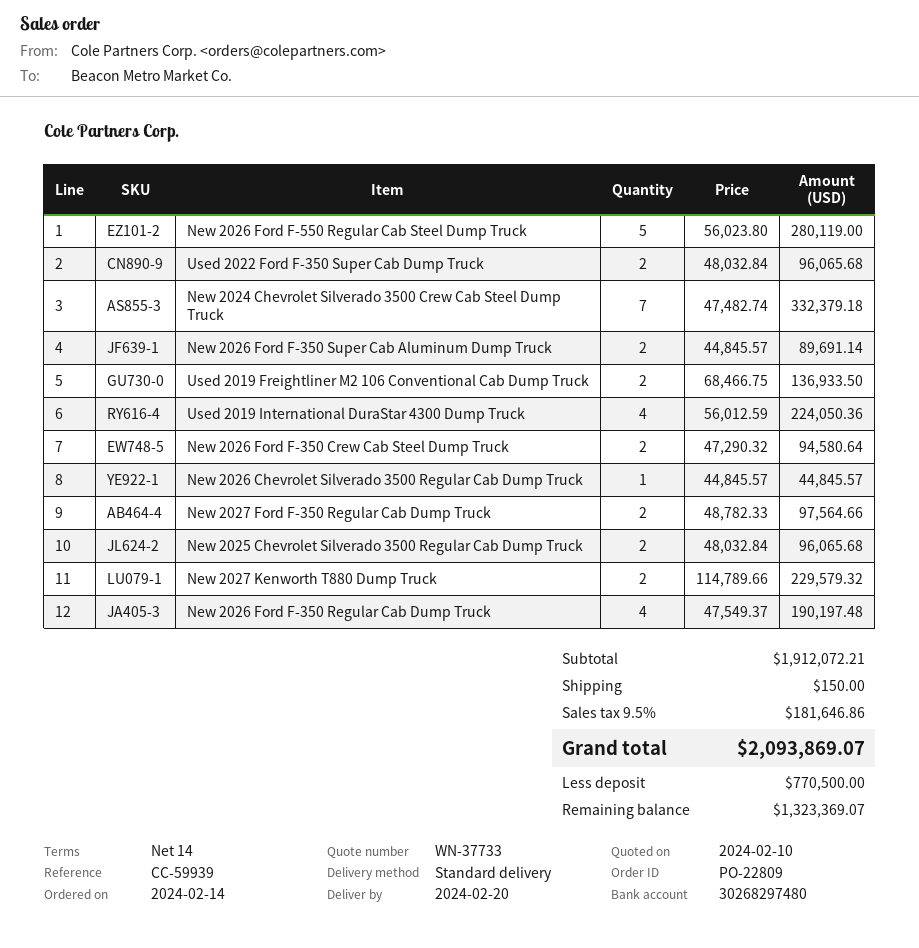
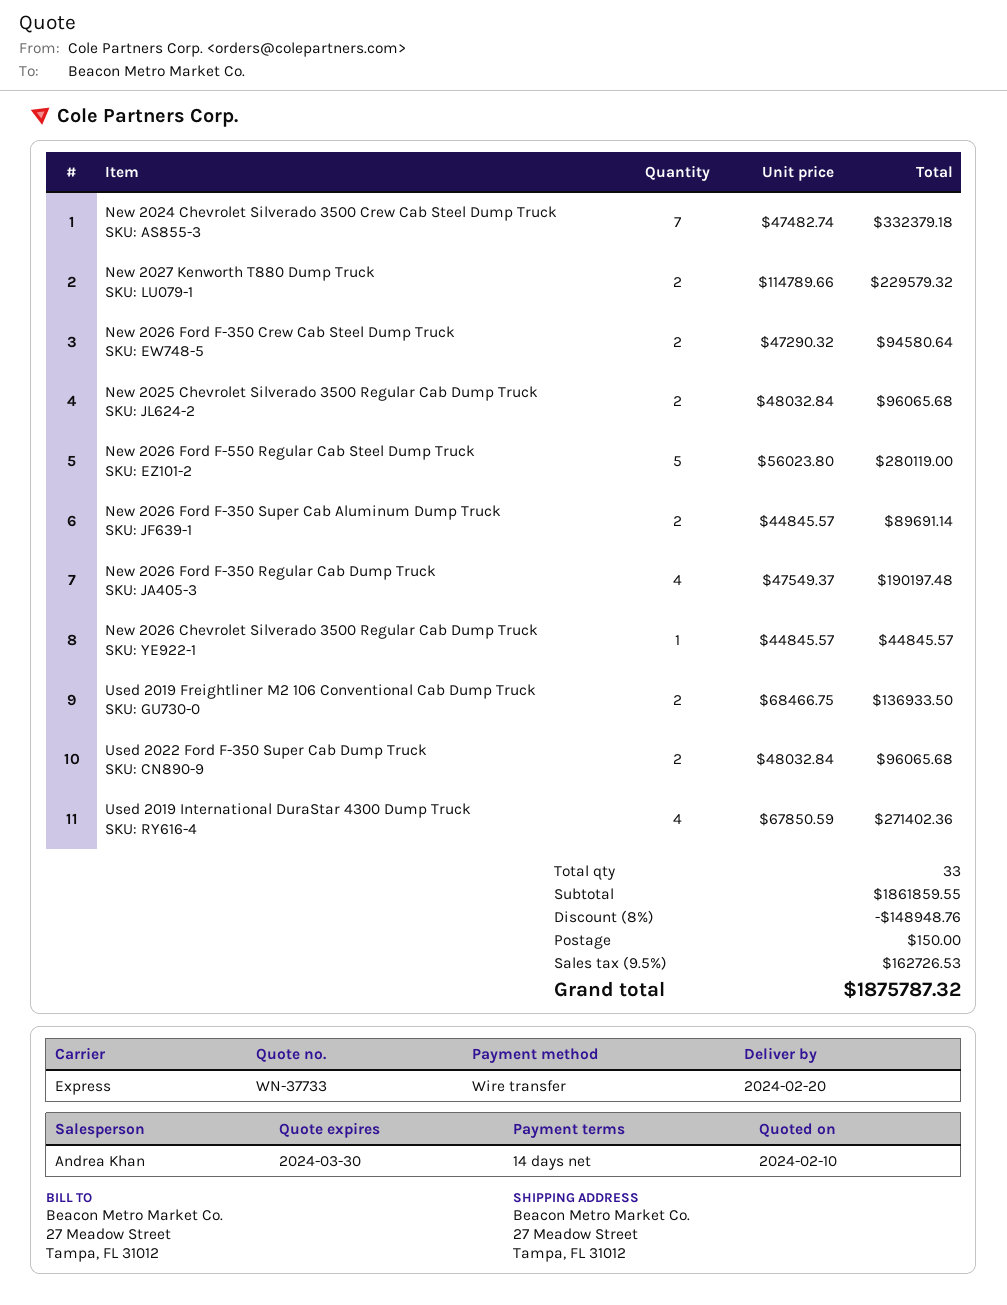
shipping method: standard -> express
Used 2019 International DuraStar 4300 Dump Truck: 4 x 56012.59 = 224050.36 -> 4 x 67850.59 = 271402.36
New 2027 Ford F-350 Regular Cab Dump Truck: 2 x 48782.33 = 97564.66 -> none
subtotal: 1912072.21 -> 1861859.55
discount: none -> 8% = 148948.76
tax: 9.5% = 181646.86 -> 9.5% = 162726.53
total: 2093869.07 -> 1875787.32

